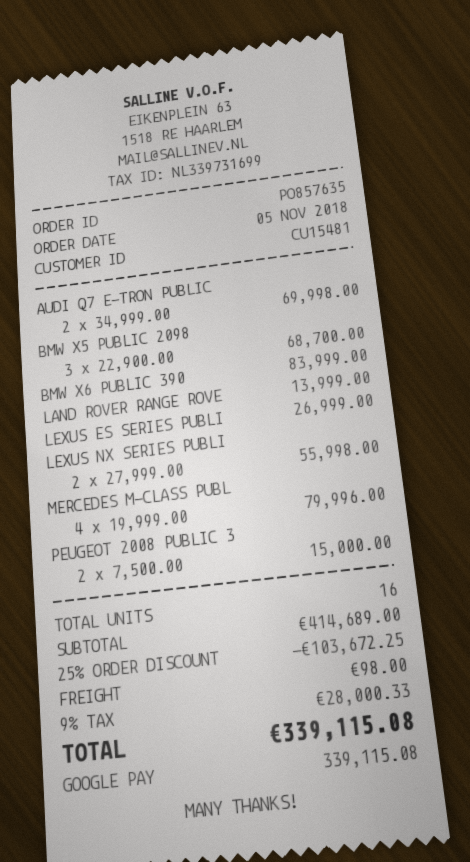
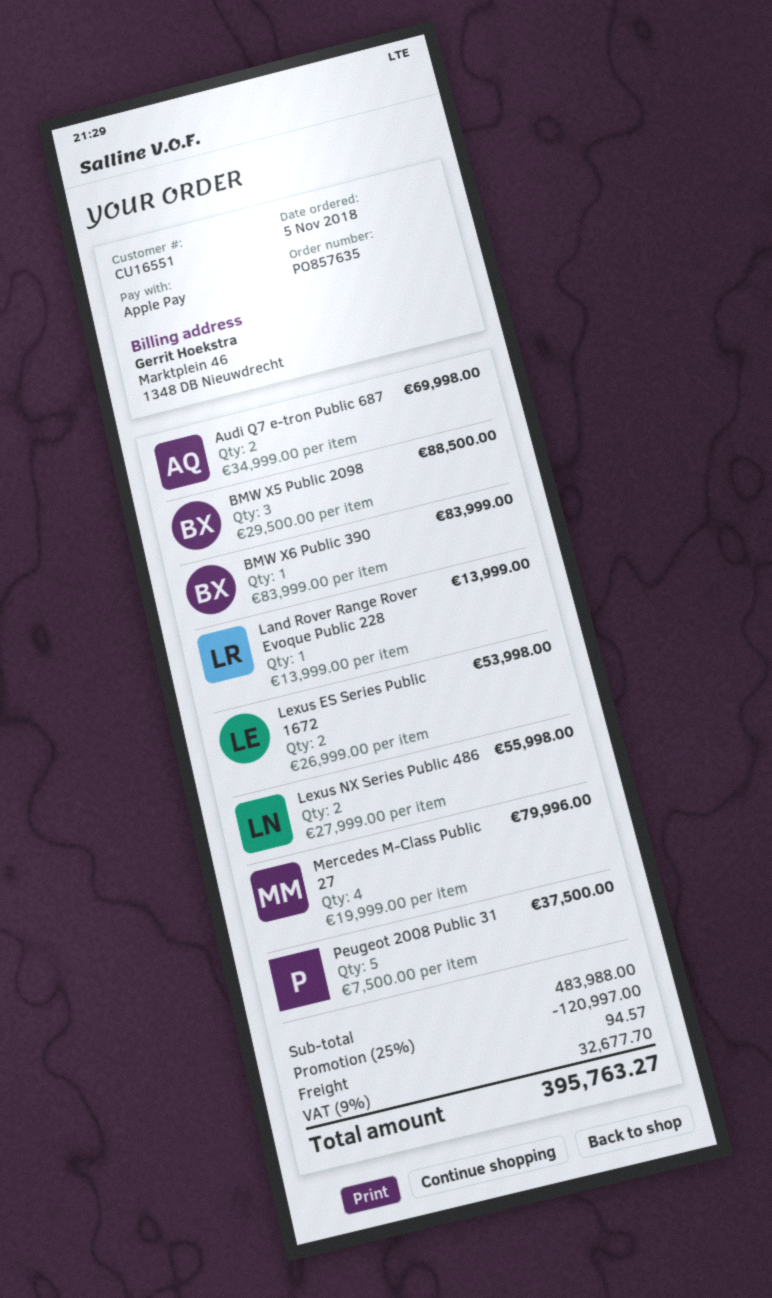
customer number: CU15481 -> CU16551
payment method: Google Pay -> Apple Pay
BMW X5 PUBLIC 2098: 3 x 22900.00 = 68700.00 -> 3 x 29500.00 = 88500.00
LEXUS ES SERIES PUBLI: 1 x 26999.00 = 26999.00 -> 2 x 26999.00 = 53998.00
PEUGEOT 2008 PUBLIC 3: 2 x 7500.00 = 15000.00 -> 5 x 7500.00 = 37500.00
subtotal: 414689.00 -> 483988.00
discount: 25% = 103672.25 -> 25% = 120997.00
shipping: 98.00 -> 94.57
tax: 9% = 28000.33 -> 9% = 32677.70
total: 339115.08 -> 395763.27

